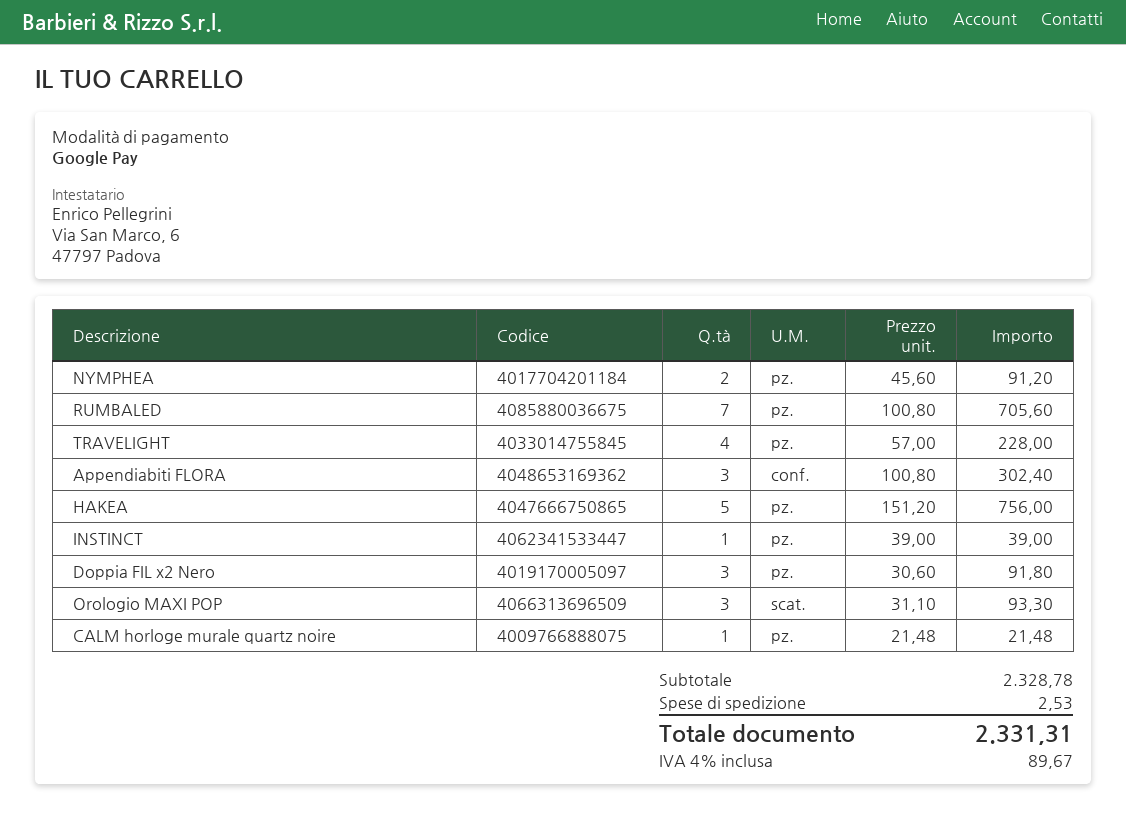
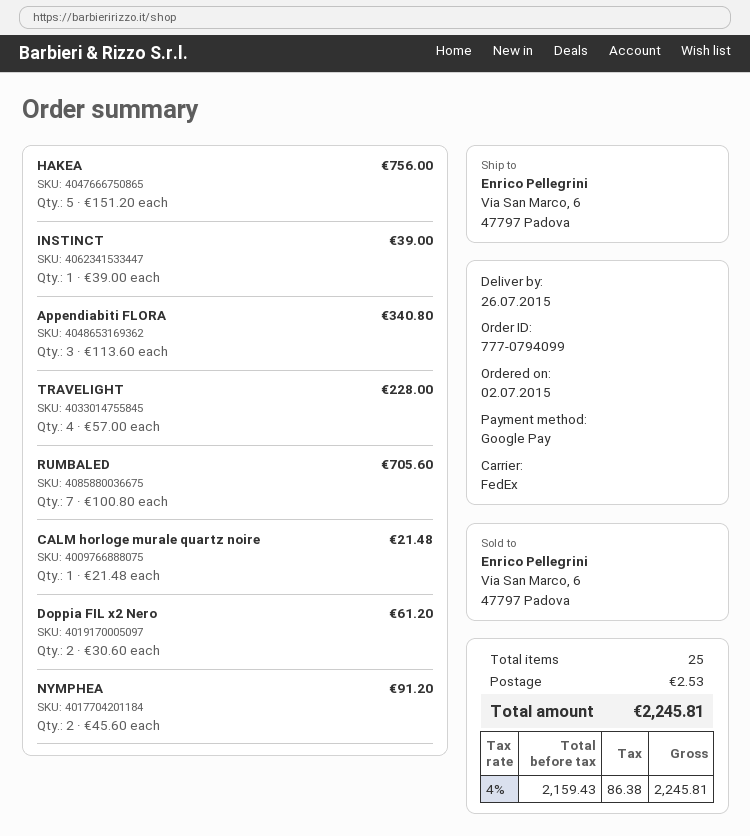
Appendiabiti FLORA: 3 x 100.80 = 302.40 -> 3 x 113.60 = 340.80
Doppia FIL x2 Nero: 3 x 30.60 = 91.80 -> 2 x 30.60 = 61.20
Orologio MAXI POP: 3 x 31.10 = 93.30 -> none
tax: 4% = 89.67 -> 4% = 86.38
total: 2331.31 -> 2245.81

